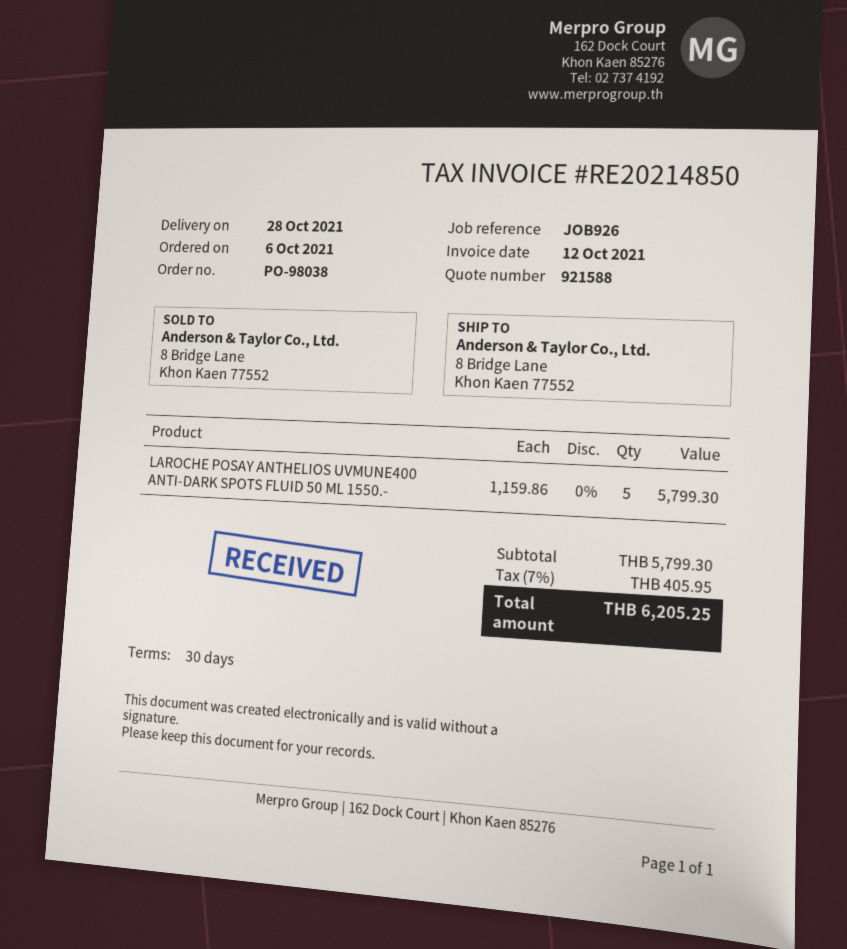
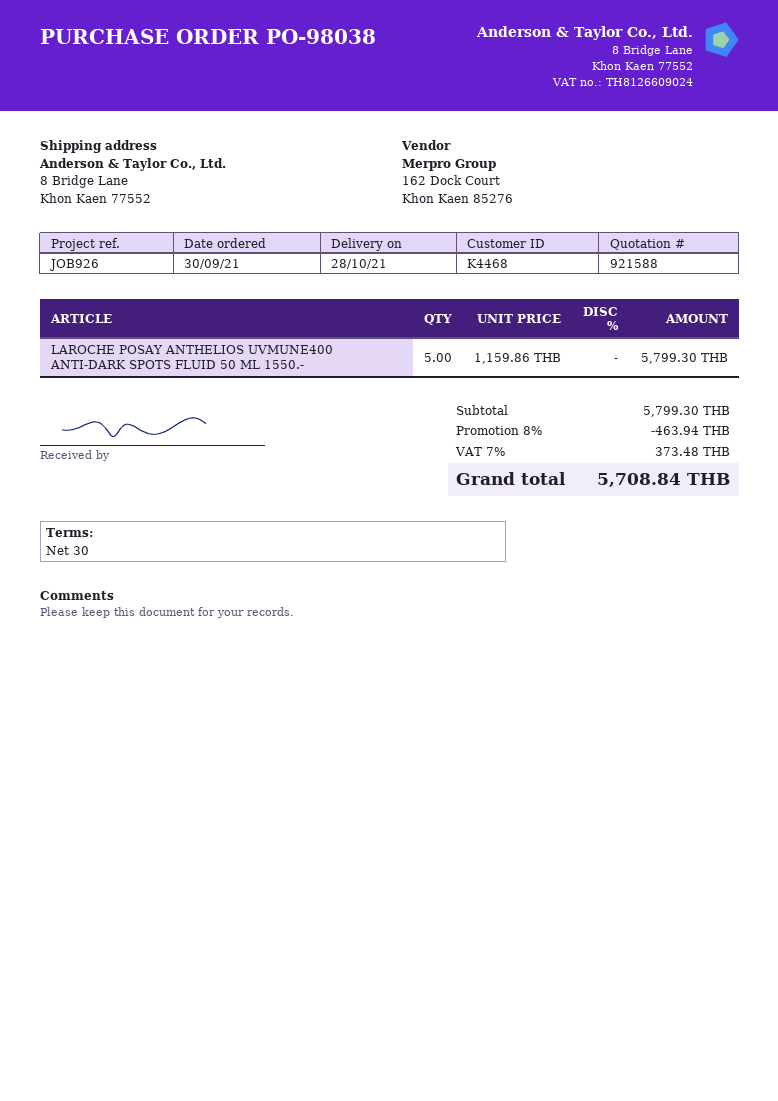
order date: 2021-10-06 -> 2021-09-30
discount: none -> 8% = 463.94
tax: 7% = 405.95 -> 7% = 373.48
total: 6205.25 -> 5708.84

